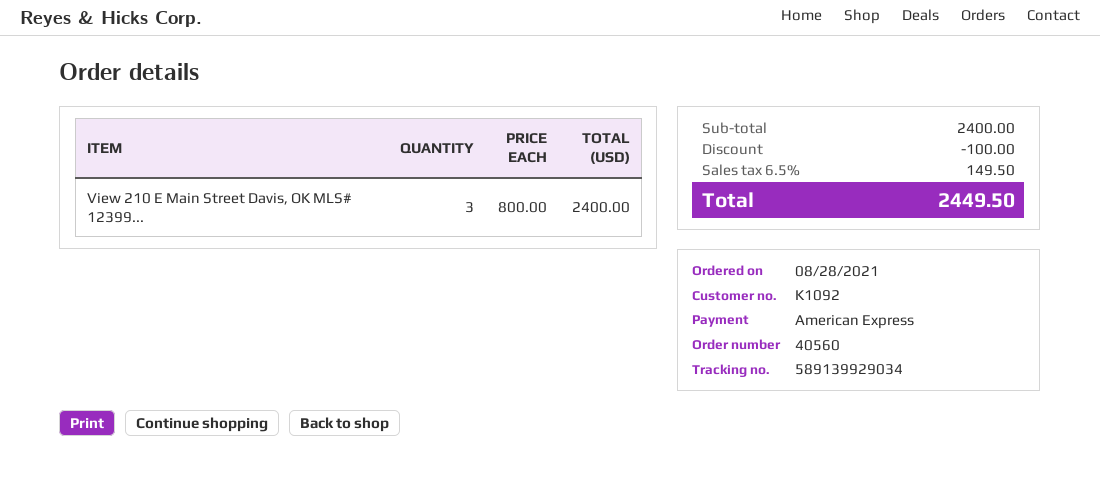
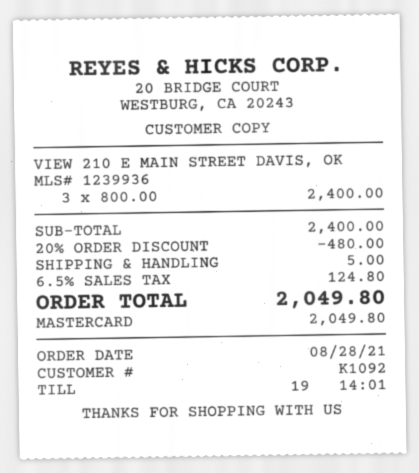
payment method: American Express -> Mastercard
discount: 100.00 -> 480.00
shipping: none -> 5.00
tax: 6.5% = 149.50 -> 6.5% = 124.80
total: 2449.50 -> 2049.80

